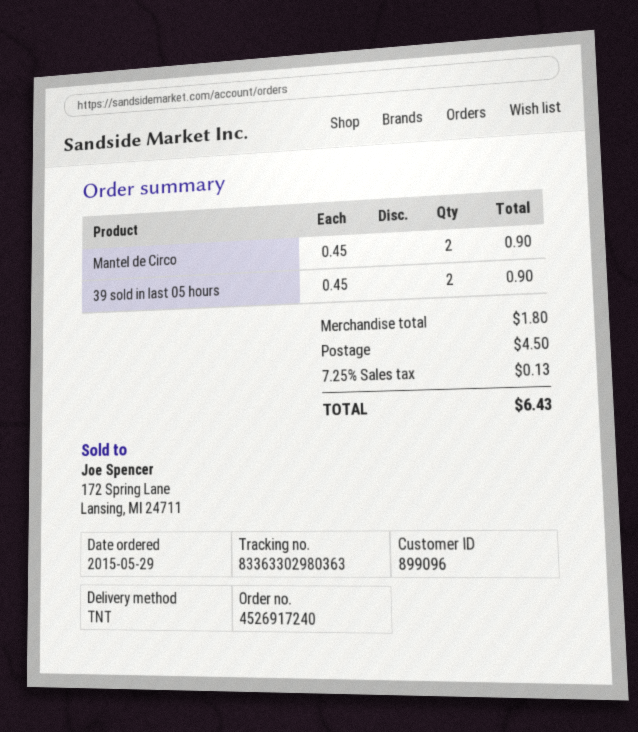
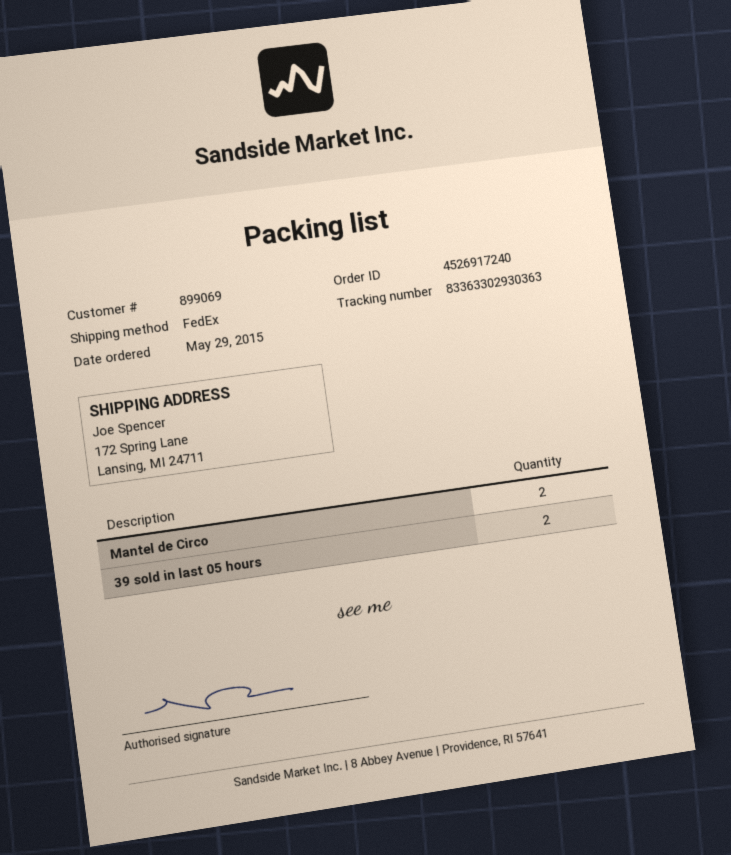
customer number: 899096 -> 899069
shipping method: TNT -> FedEx
tracking number: 83363302980363 -> 83363302930363

